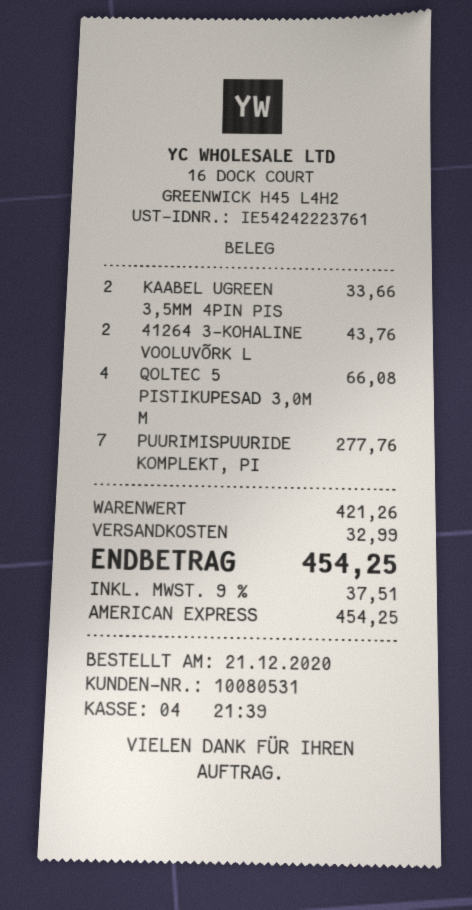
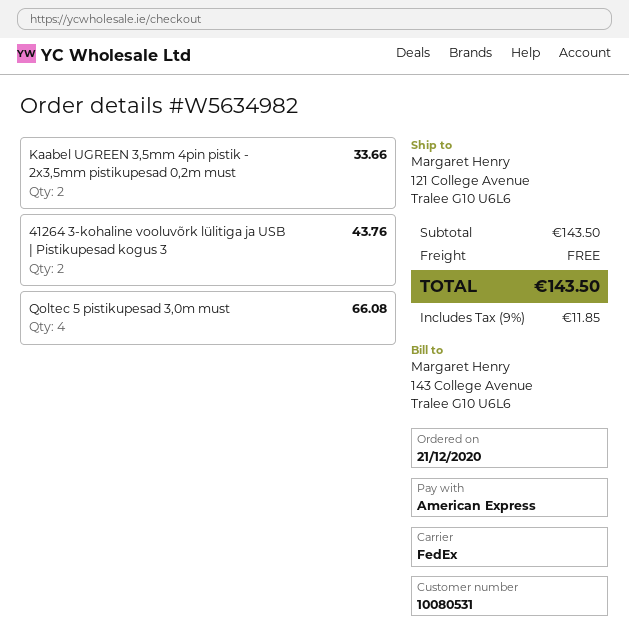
PUURIMISPUURIDE KOMPLEKT, PI: 7 for 277.76 -> none
subtotal: 421.26 -> 143.50
shipping: 32.99 -> 0.00
tax: 9% = 37.51 -> 9% = 11.85
total: 454.25 -> 143.50

